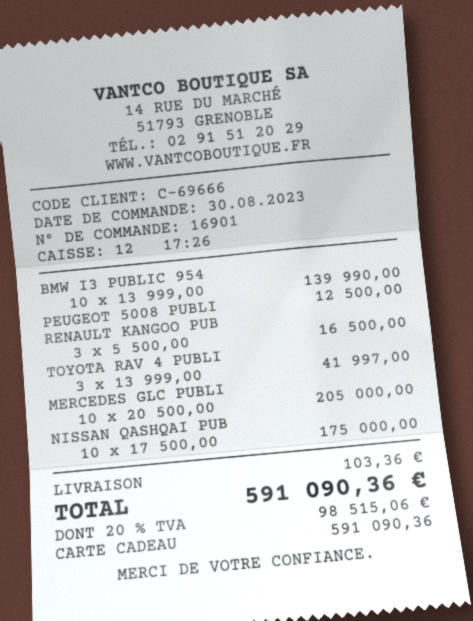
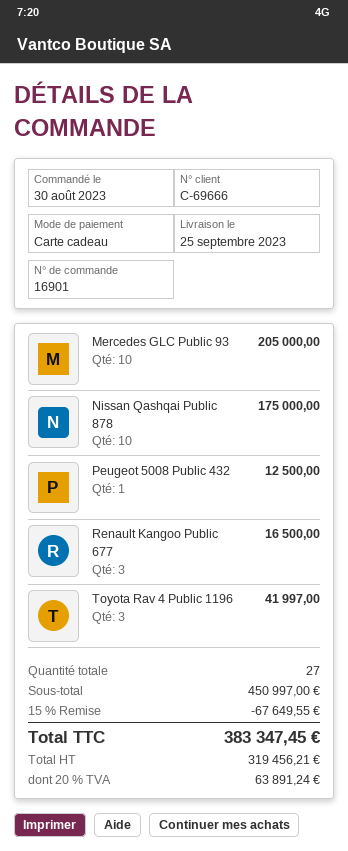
BMW I3 PUBLIC 954: 10 for 139990.00 -> none
discount: none -> 15% = 67649.55
shipping: 103.36 -> none
tax: 20% = 98515.06 -> 20% = 63891.24
total: 591090.36 -> 383347.45

